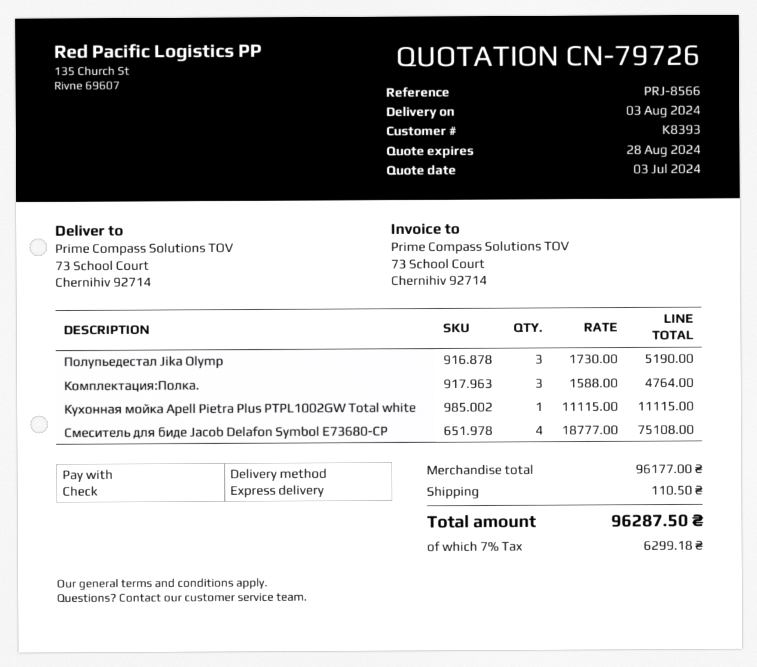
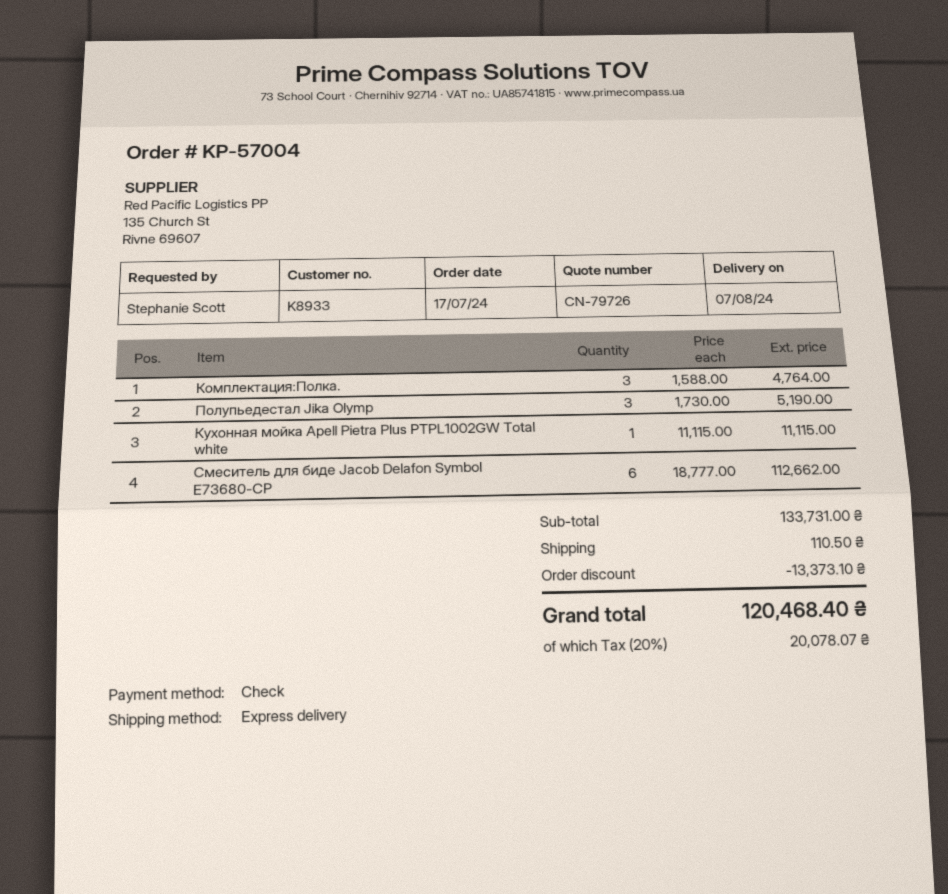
delivery date: 2024-08-03 -> 2024-08-07
customer number: K8393 -> K8933
Смеситель для биде Jacob Delafon Symbol E73680-CP: 4 x 18777.00 = 75108.00 -> 6 x 18777.00 = 112662.00
subtotal: 96177.00 -> 133731.00
discount: none -> 13373.10
tax: 7% = 6299.18 -> 20% = 20078.07
total: 96287.50 -> 120468.40

